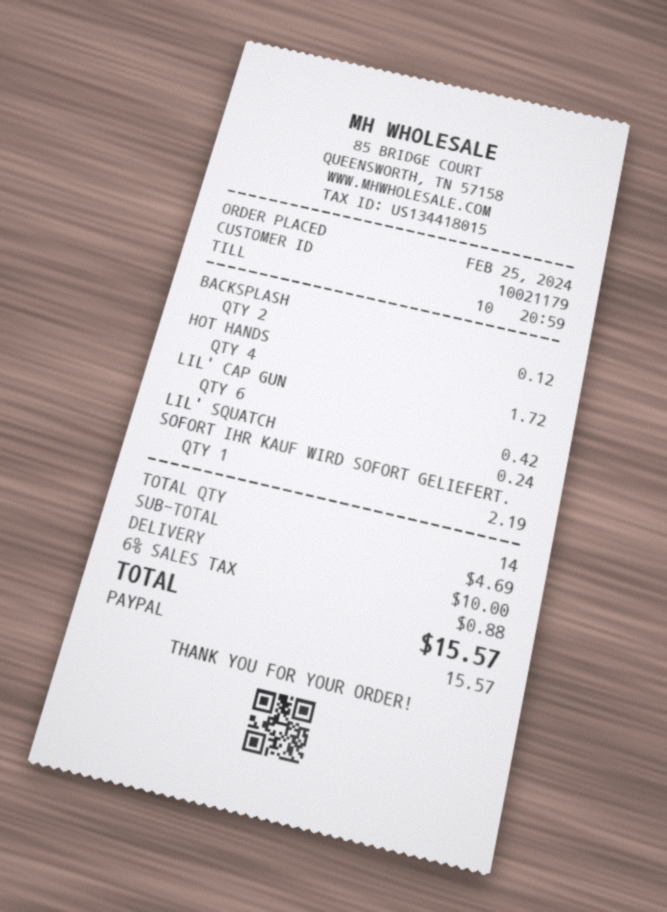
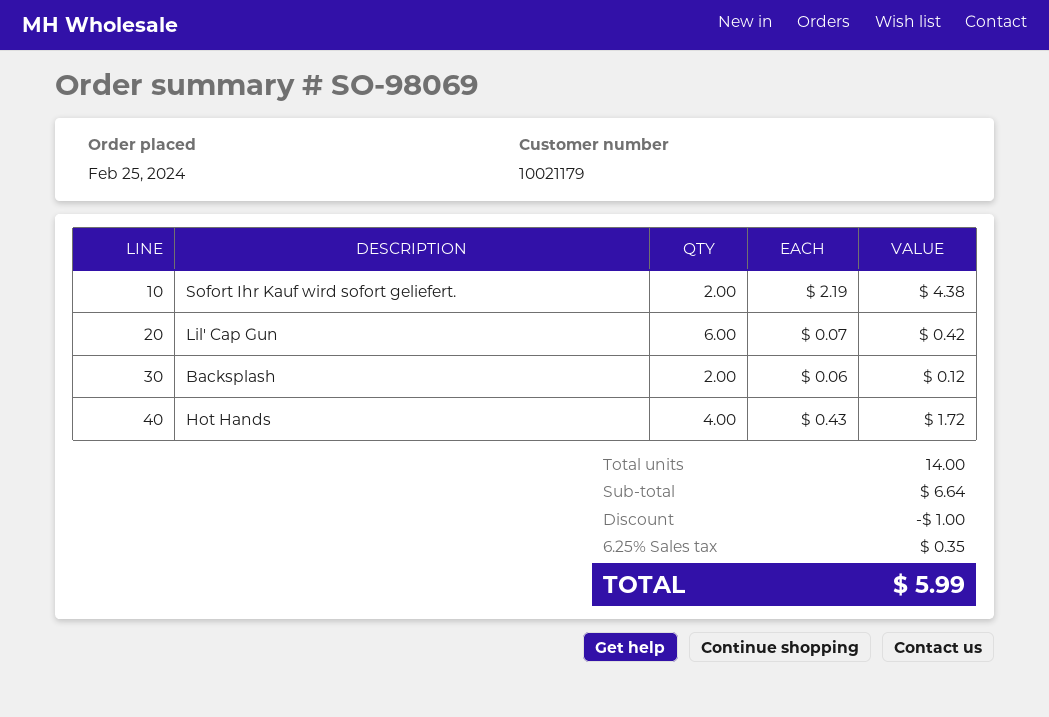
LIL' SQUATCH: 1 for 0.24 -> none
SOFORT IHR KAUF WIRD SOFORT GELIEFERT.: 1 for 2.19 -> 2 for 4.38
subtotal: 4.69 -> 6.64
discount: none -> 1.00
shipping: 10.00 -> none
tax: 6% = 0.88 -> 6.25% = 0.35
total: 15.57 -> 5.99

